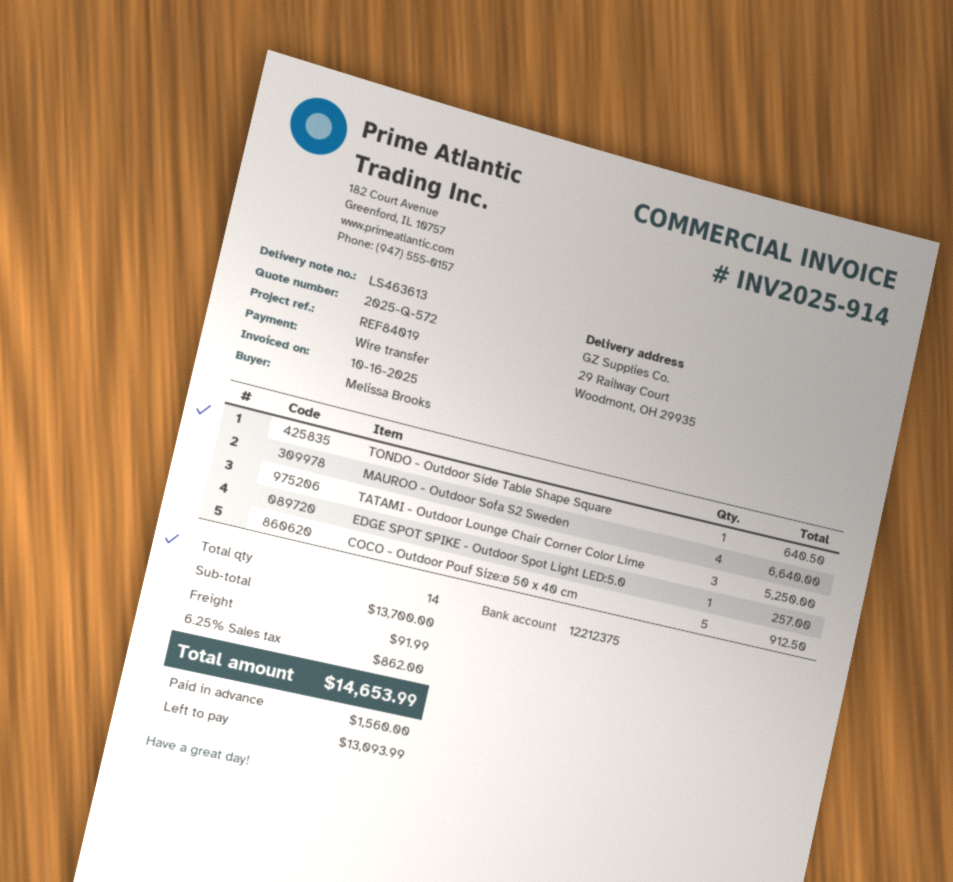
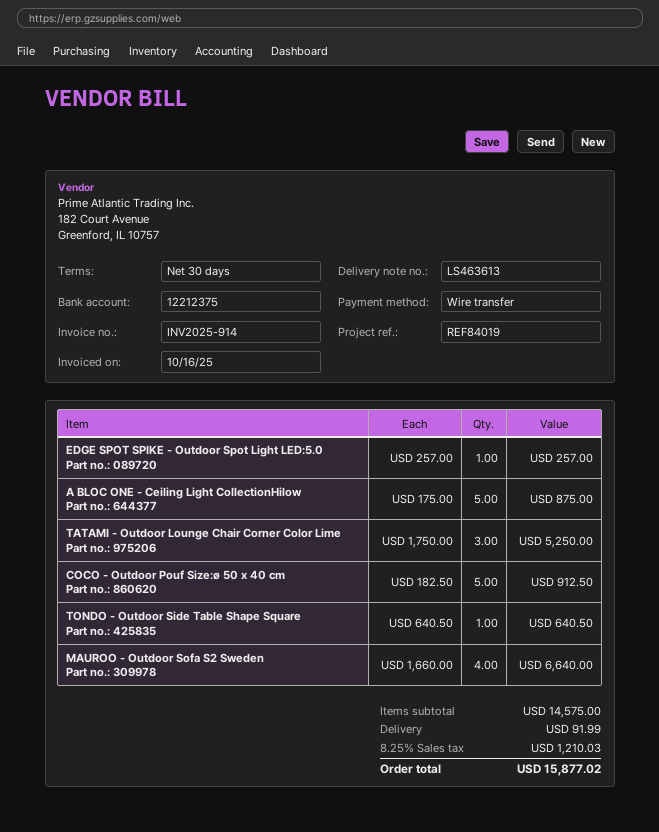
A BLOC ONE - Ceiling Light CollectionHilow: none -> 5 for 875.00
subtotal: 13700.00 -> 14575.00
tax: 6.25% = 862.00 -> 8.25% = 1210.03
total: 14653.99 -> 15877.02

